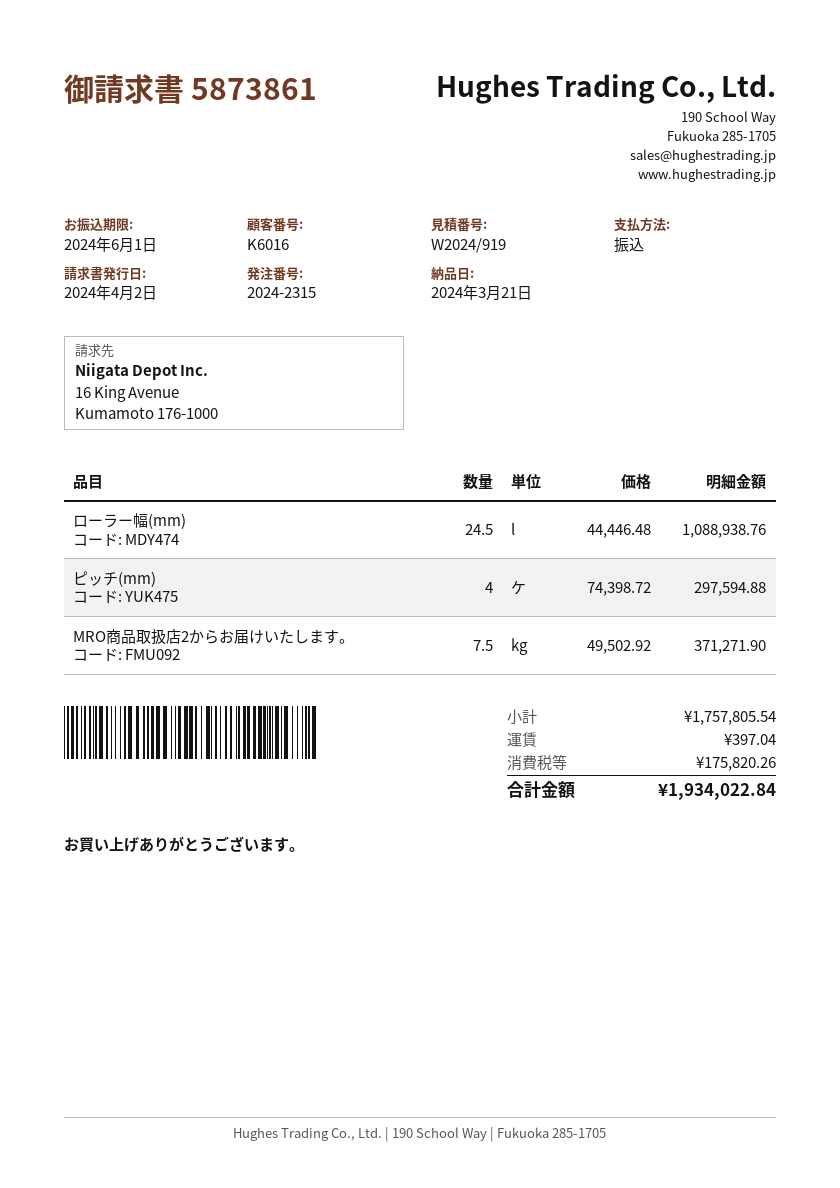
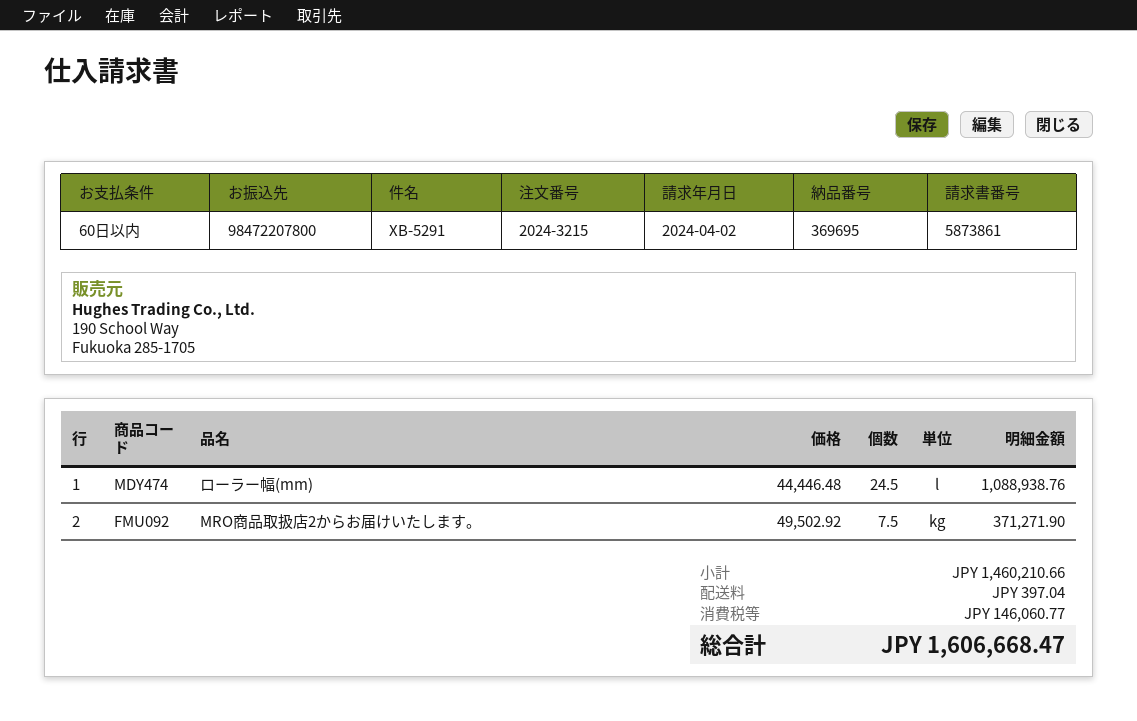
order number: 2024-2315 -> 2024-3215
ピッチ(mm): 4 x 74398.72 = 297594.88 -> none
subtotal: 1757805.54 -> 1460210.66
tax: 175820.26 -> 146060.77
total: 1934022.84 -> 1606668.47

